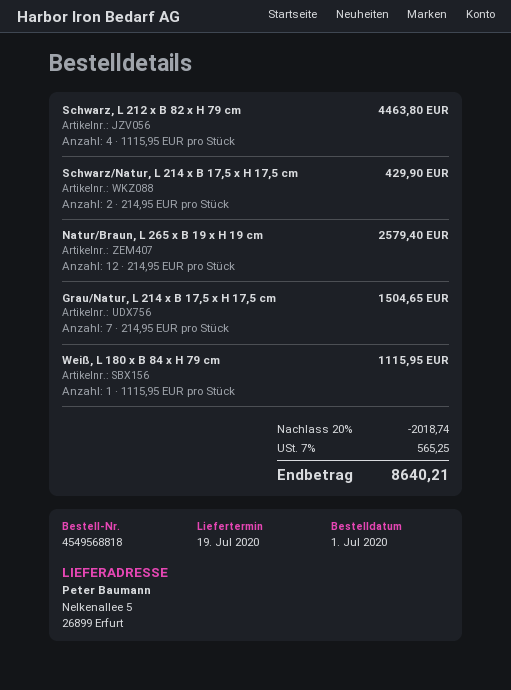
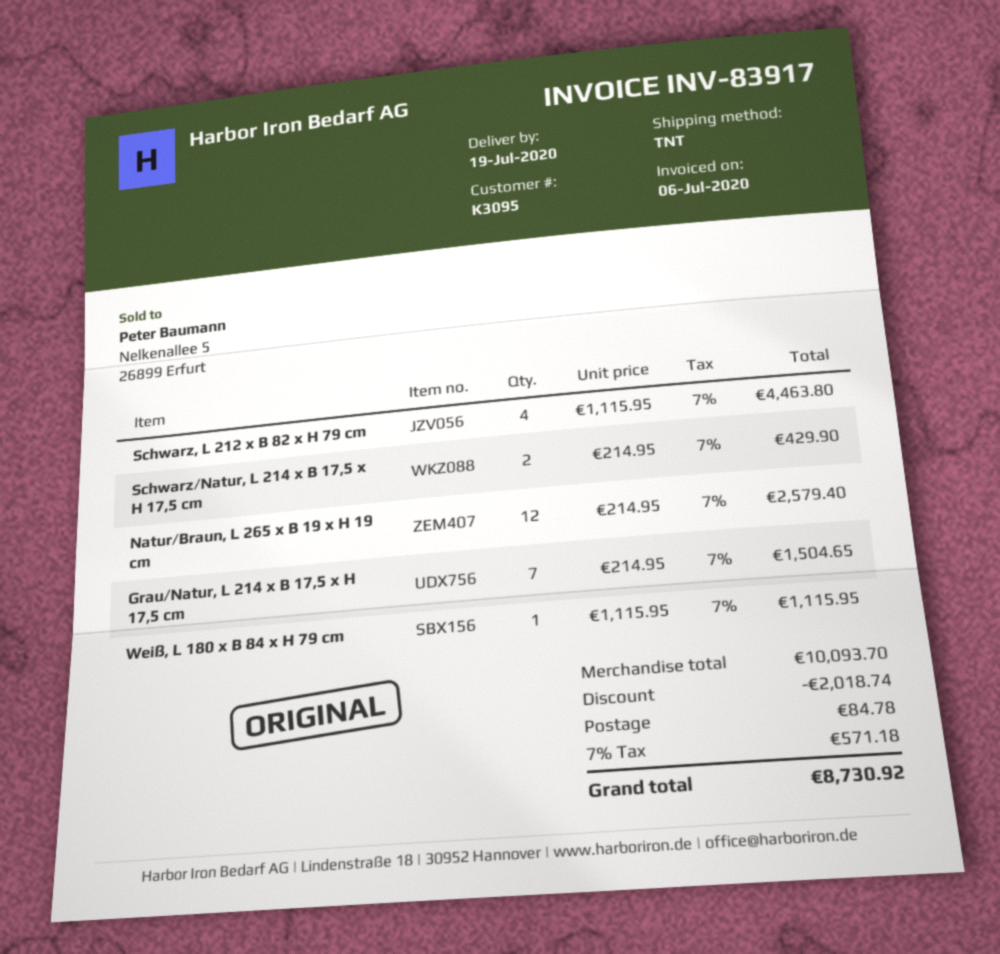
shipping: none -> 84.78
tax: 7% = 565.25 -> 7% = 571.18
total: 8640.21 -> 8730.92

